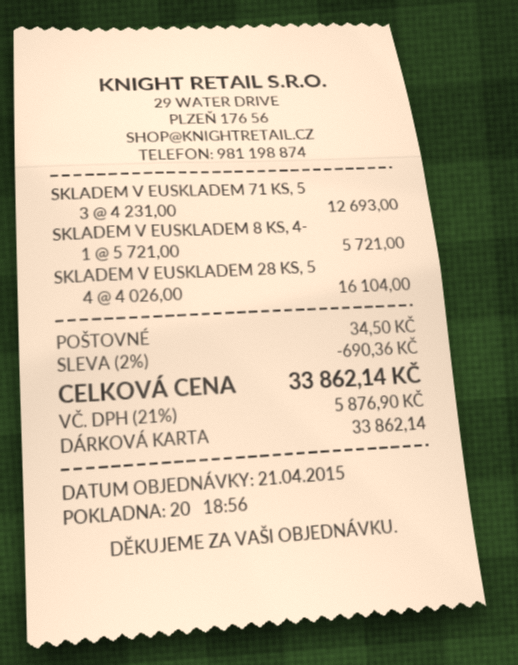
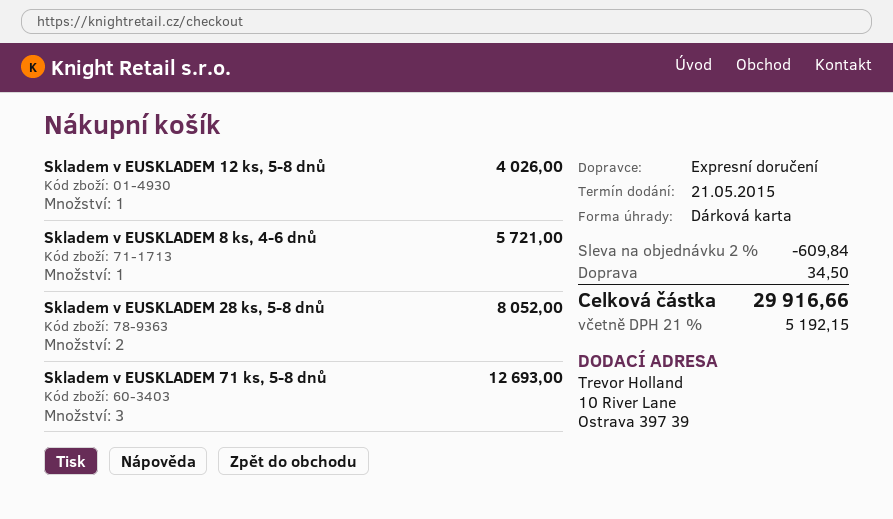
SKLADEM V EUSKLADEM 28 KS, 5: 4 for 16104.00 -> 2 for 8052.00
Skladem v EUSKLADEM 12 ks, 5-8 dnů: none -> 1 for 4026.00
discount: 2% = 690.36 -> 2% = 609.84
tax: 21% = 5876.90 -> 21% = 5192.15
total: 33862.14 -> 29916.66

